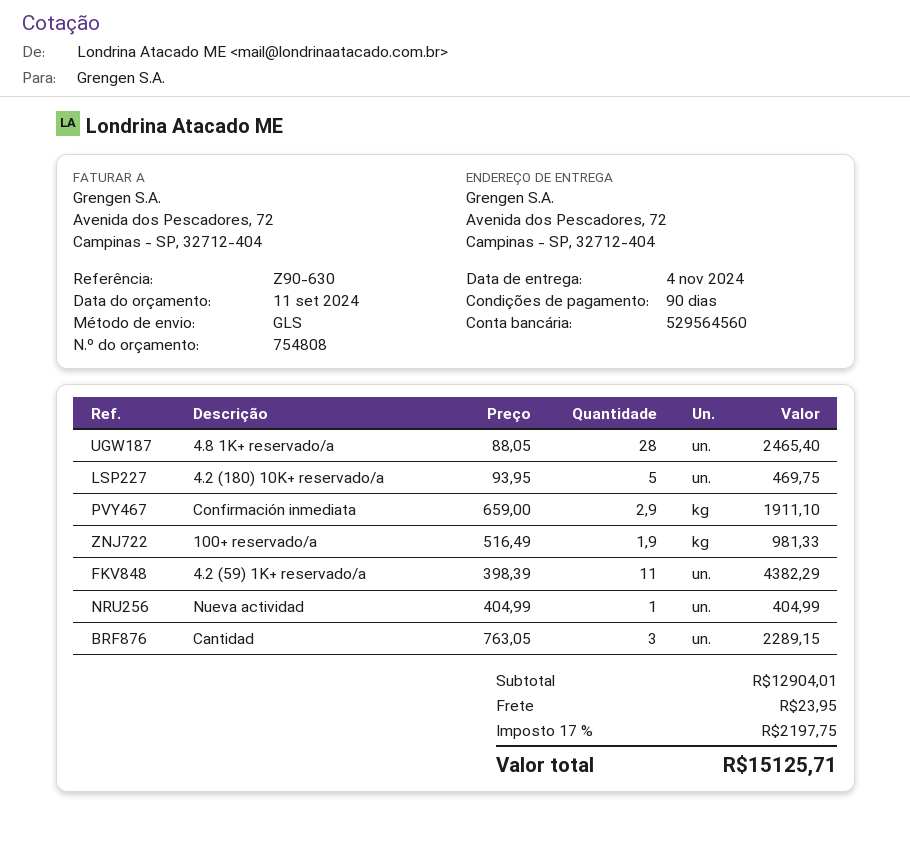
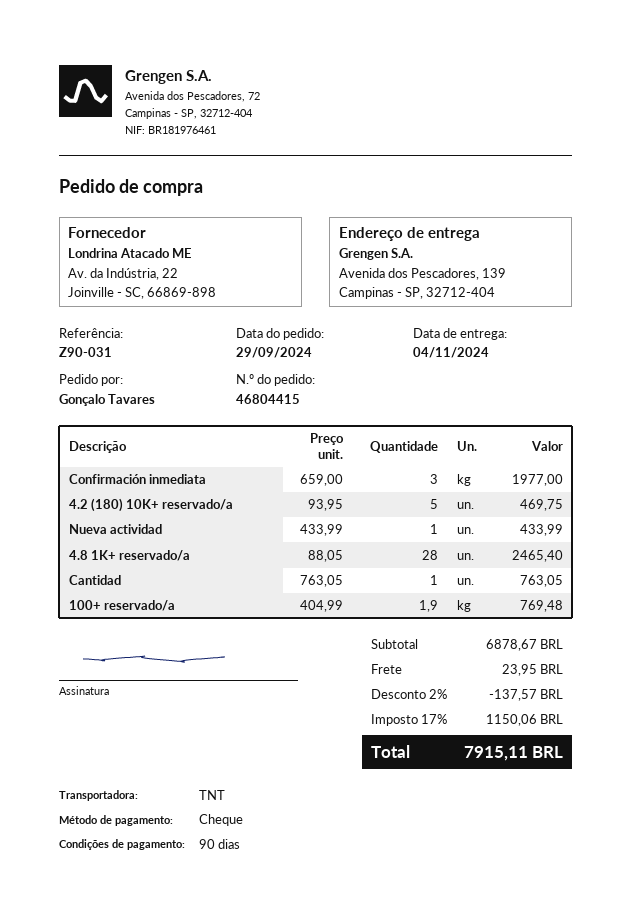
reference: Z90-630 -> Z90-031
shipping method: GLS -> TNT
ship to: Avenida dos Pescadores, 72, Campinas - SP, 32712-404 -> Avenida dos Pescadores, 139, Campinas - SP, 32712-404
Confirmación inmediata: 2.9 x 659.00 = 1911.10 -> 3 x 659.00 = 1977.00
100+ reservado/a: 1.9 x 516.49 = 981.33 -> 1.9 x 404.99 = 769.48
4.2 (59) 1K+ reservado/a: 11 x 398.39 = 4382.29 -> none
Nueva actividad: 1 x 404.99 = 404.99 -> 1 x 433.99 = 433.99
Cantidad: 3 x 763.05 = 2289.15 -> 1 x 763.05 = 763.05
subtotal: 12904.01 -> 6878.67
discount: none -> 2% = 137.57
tax: 17% = 2197.75 -> 17% = 1150.06
total: 15125.71 -> 7915.11

